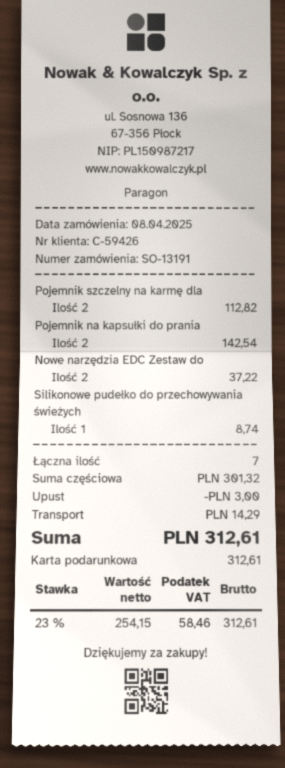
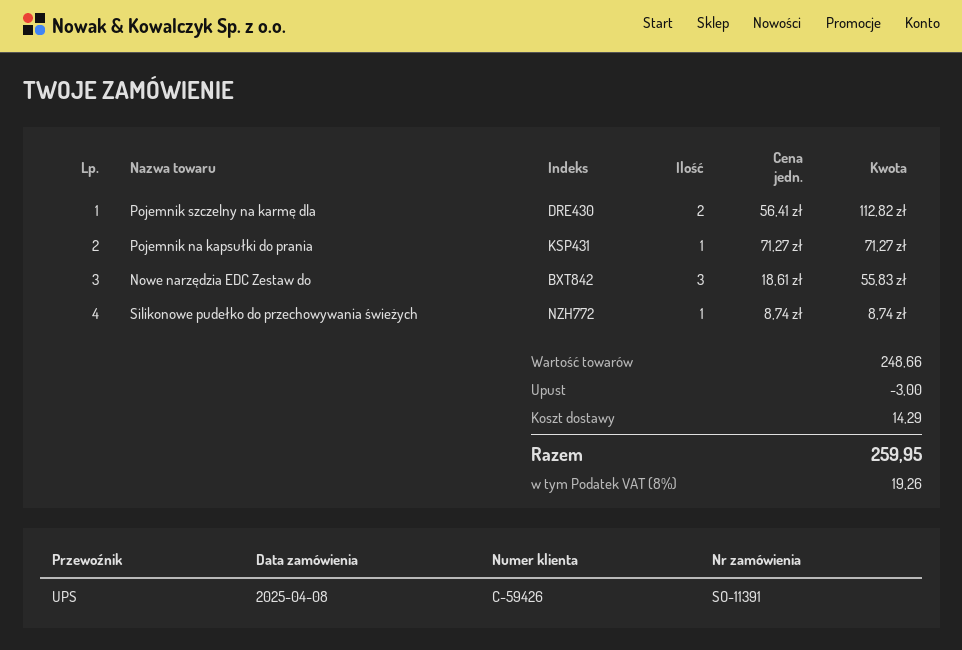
order number: SO-13191 -> SO-11391
Pojemnik na kapsułki do prania: 2 for 142.54 -> 1 for 71.27
Nowe narzędzia EDC Zestaw do: 2 for 37.22 -> 3 for 55.83
subtotal: 301.32 -> 248.66
tax: 23% = 58.46 -> 8% = 19.26
total: 312.61 -> 259.95

